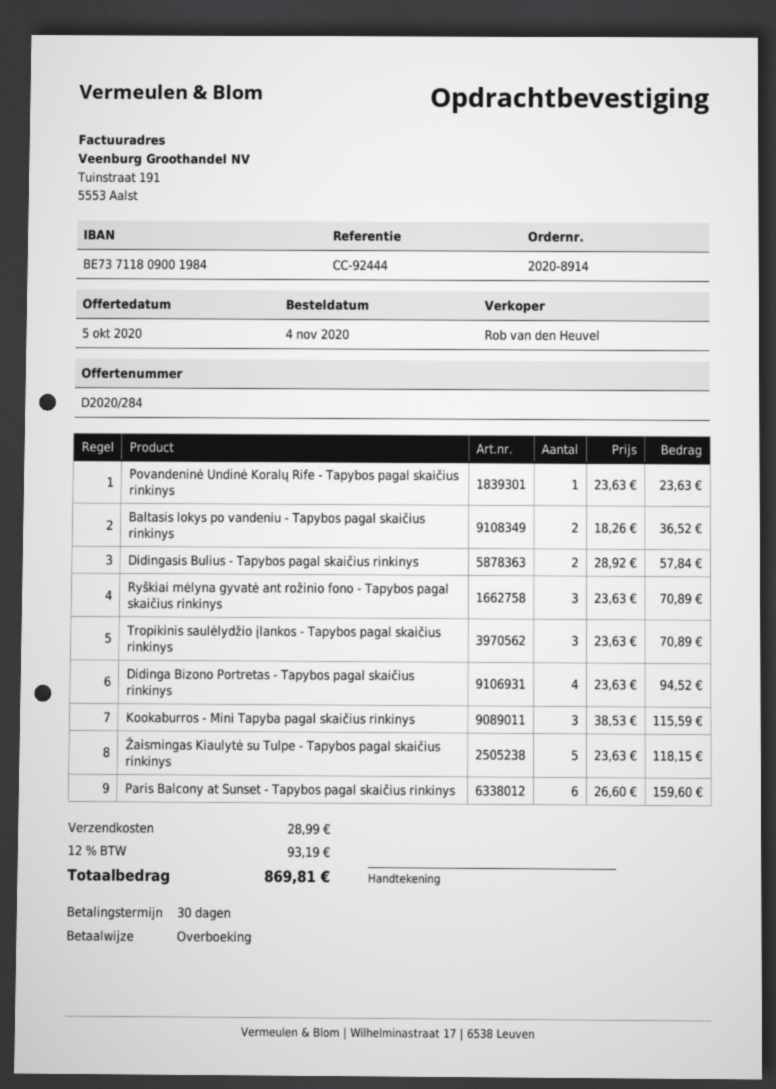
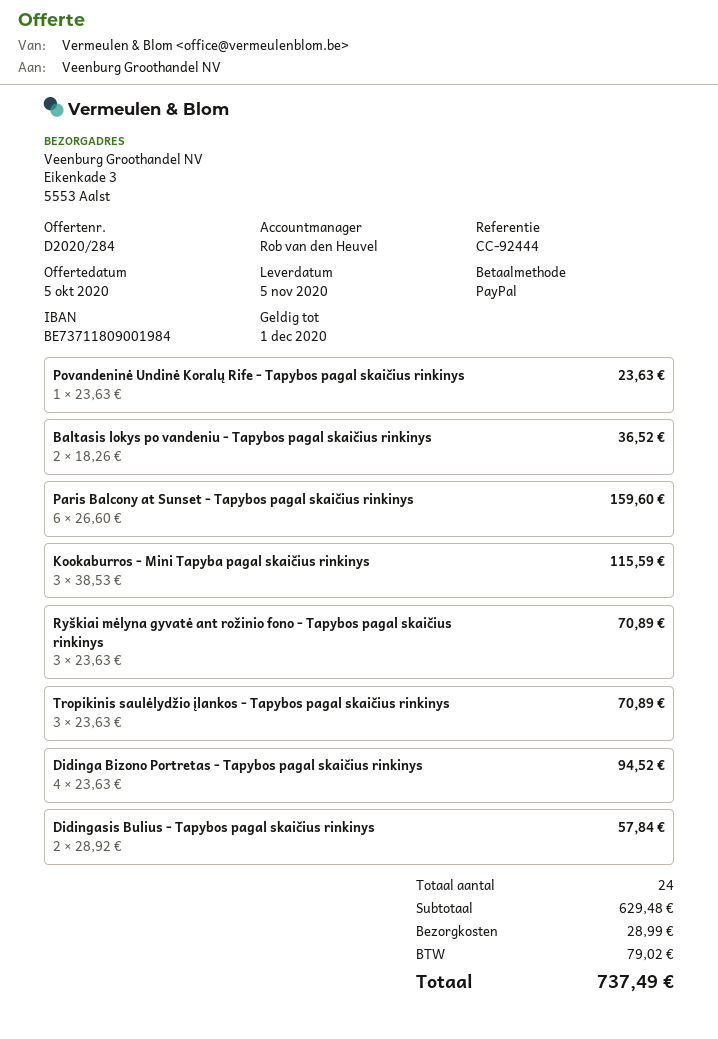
payment method: bank transfer -> PayPal
Žaismingas Kiaulytė su Tulpe - Tapybos pagal skaičius rinkinys: 5 x 23.63 = 118.15 -> none
tax: 93.19 -> 79.02
total: 869.81 -> 737.49

